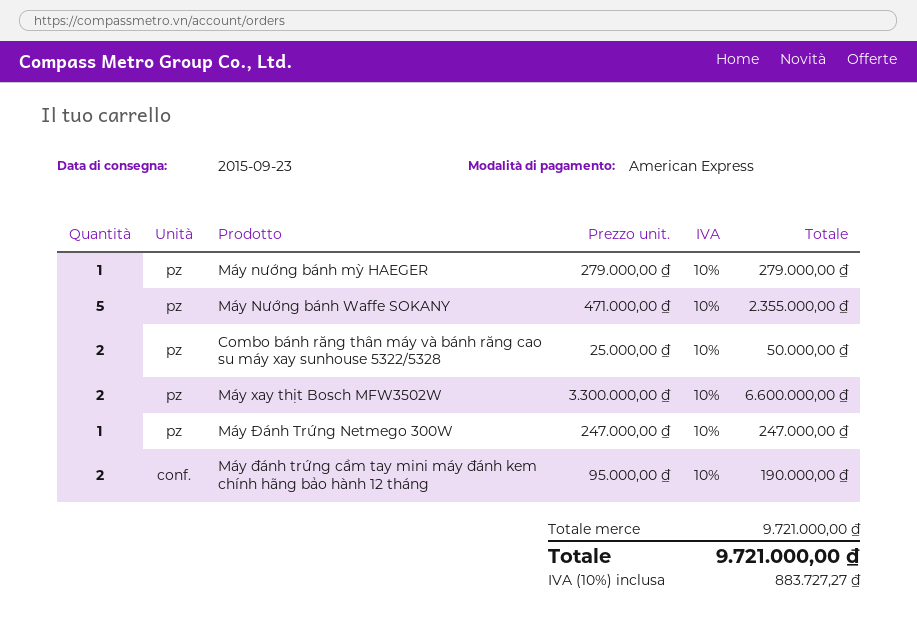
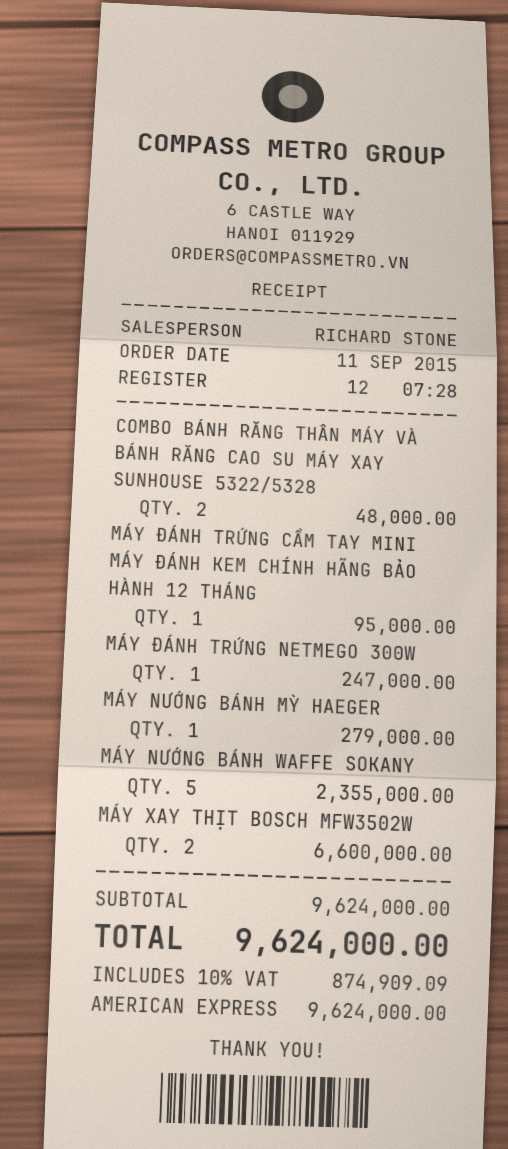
Combo bánh răng thân máy và bánh răng cao su máy xay sunhouse 5322/5328: 2 for 50000.00 -> 2 for 48000.00
Máy đánh trứng cầm tay mini máy đánh kem chính hãng bảo hành 12 tháng: 2 for 190000.00 -> 1 for 95000.00
subtotal: 9721000.00 -> 9624000.00
tax: 10% = 883727.27 -> 10% = 874909.09
total: 9721000.00 -> 9624000.00

